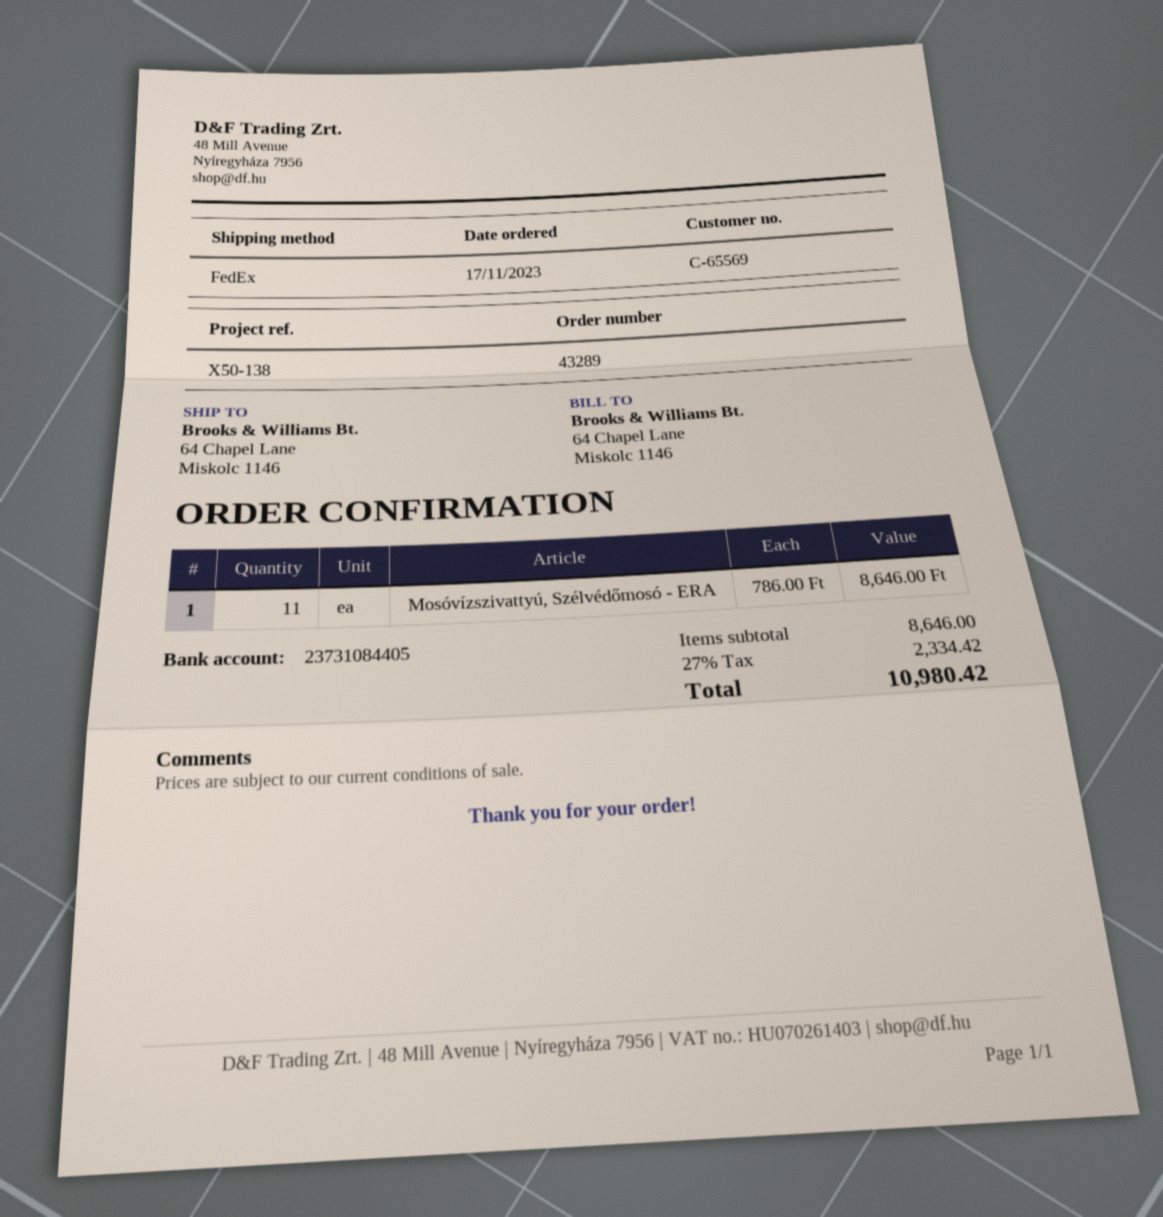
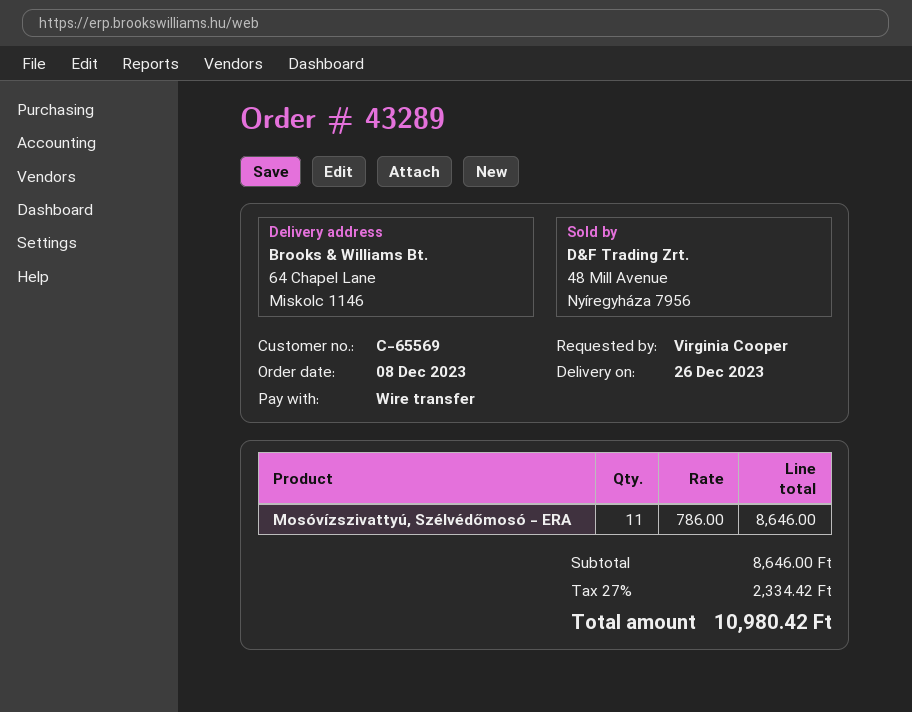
order date: 2023-11-17 -> 2023-12-08

